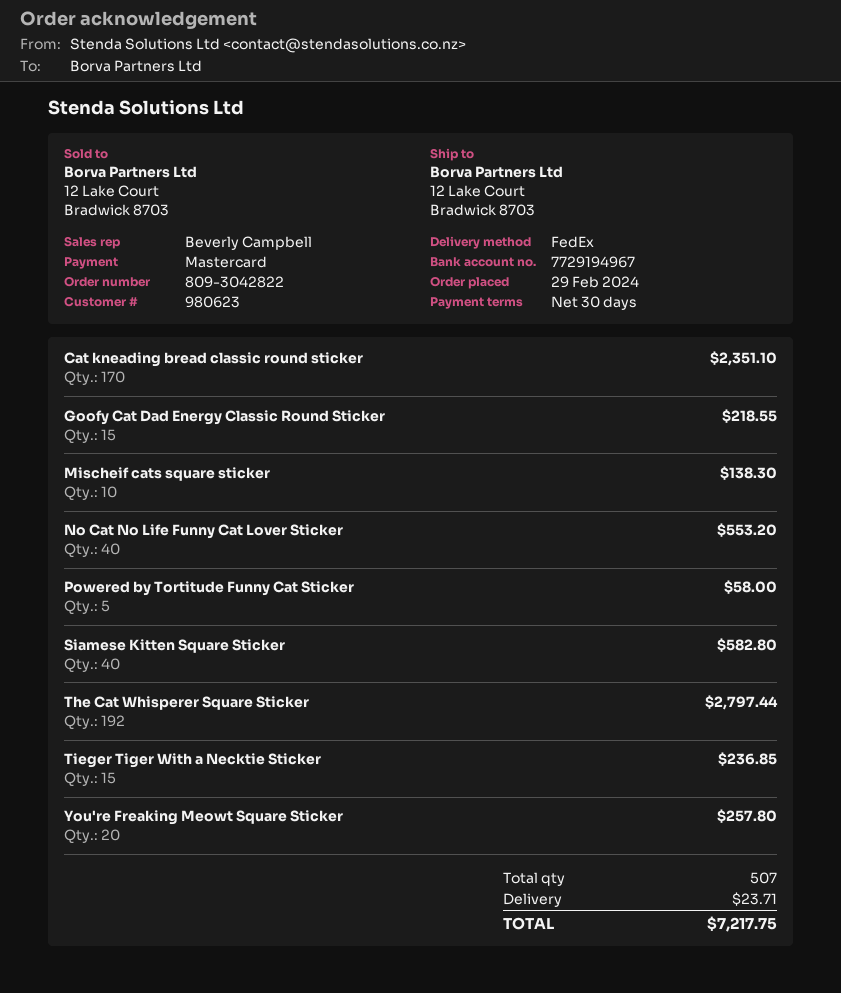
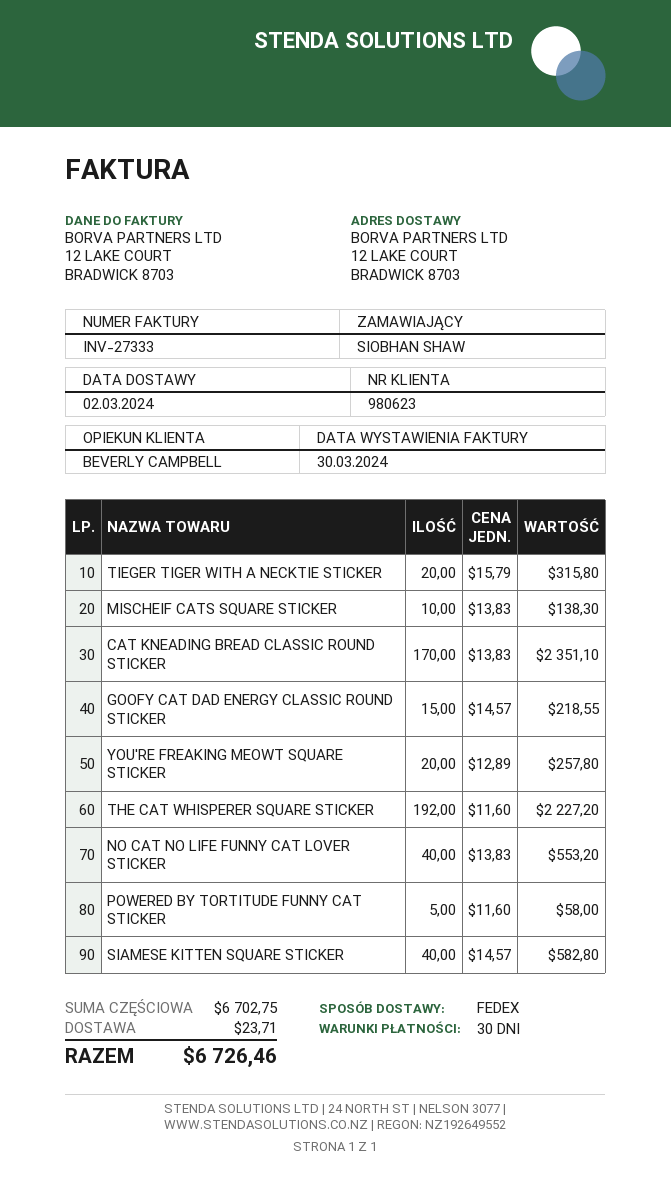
The Cat Whisperer Square Sticker: 192 for 2797.44 -> 192 for 2227.20
Tieger Tiger With a Necktie Sticker: 15 for 236.85 -> 20 for 315.80
total: 7217.75 -> 6726.46

